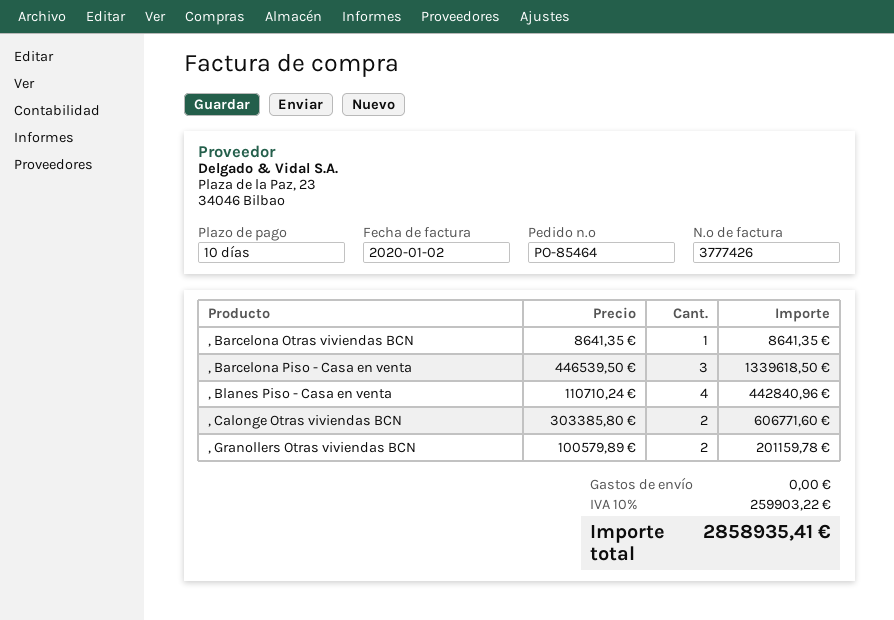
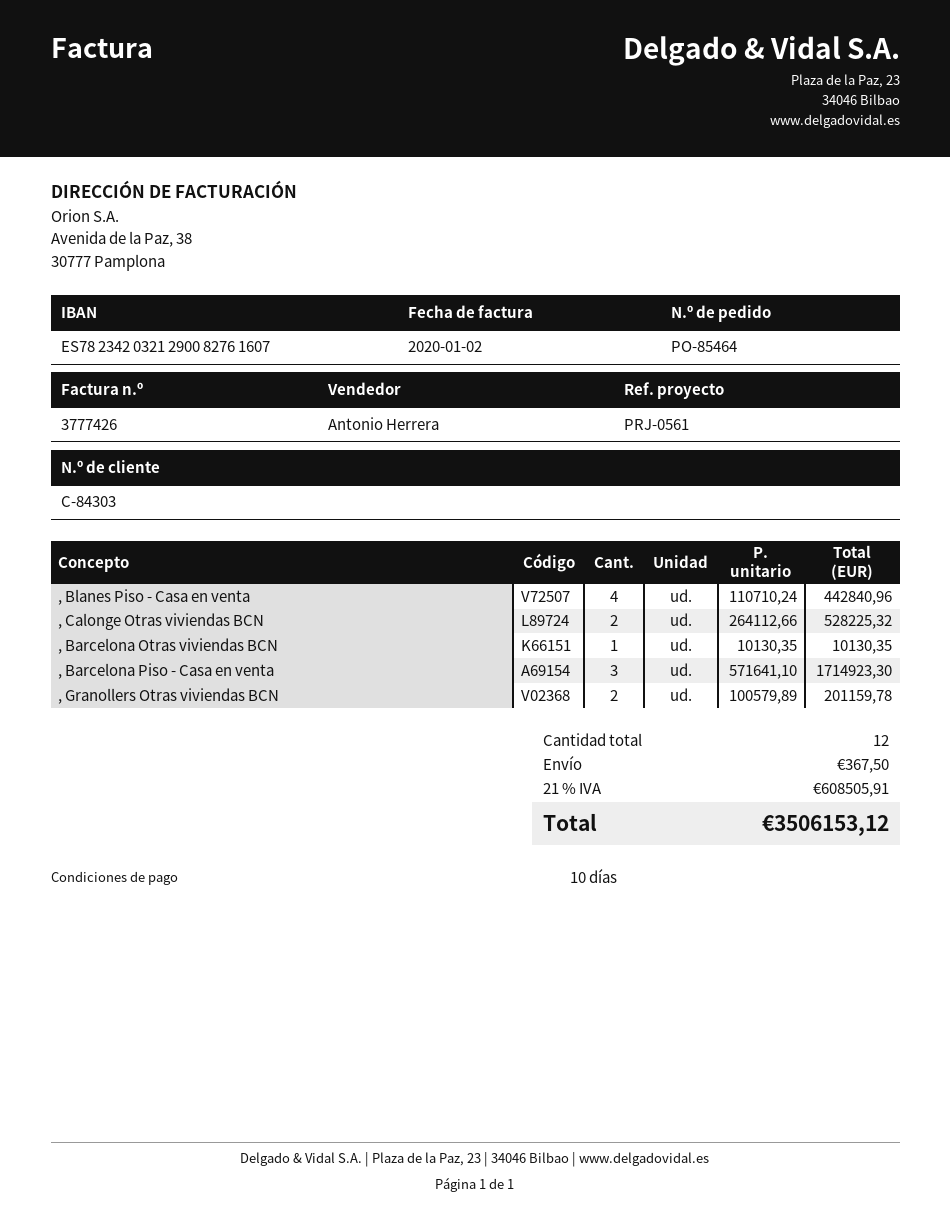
, Barcelona Otras viviendas BCN: 1 x 8641.35 = 8641.35 -> 1 x 10130.35 = 10130.35
, Barcelona Piso - Casa en venta: 3 x 446539.50 = 1339618.50 -> 3 x 571641.10 = 1714923.30
, Calonge Otras viviendas BCN: 2 x 303385.80 = 606771.60 -> 2 x 264112.66 = 528225.32
shipping: 0.00 -> 367.50
tax: 10% = 259903.22 -> 21% = 608505.91
total: 2858935.41 -> 3506153.12

